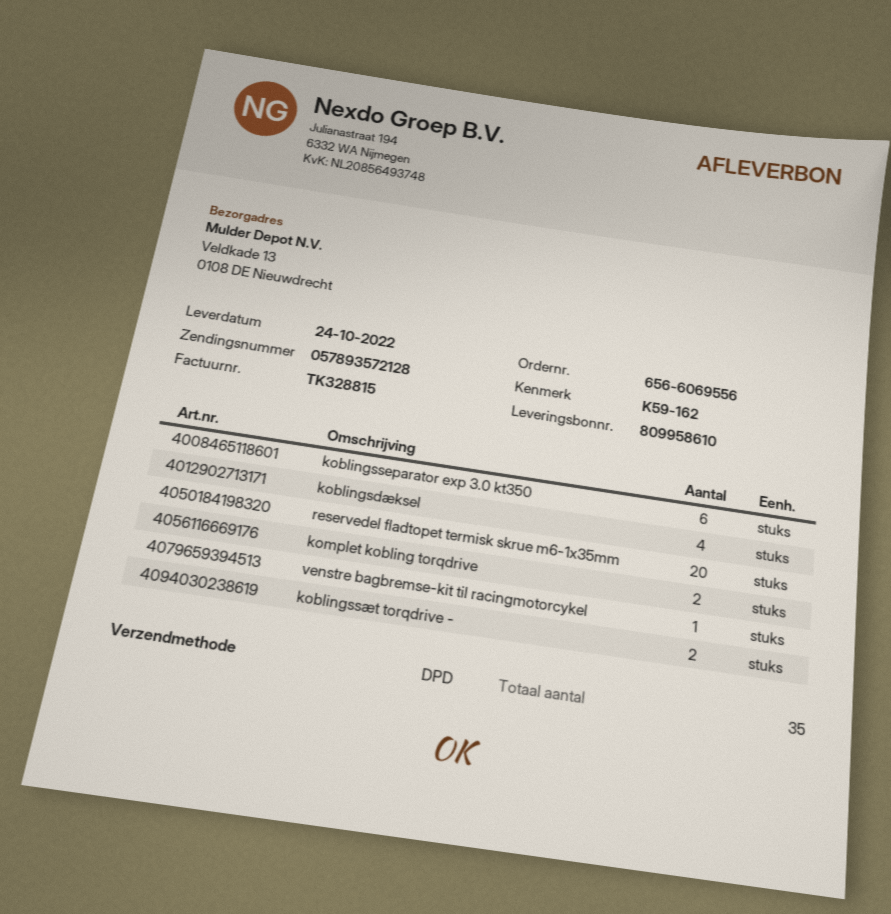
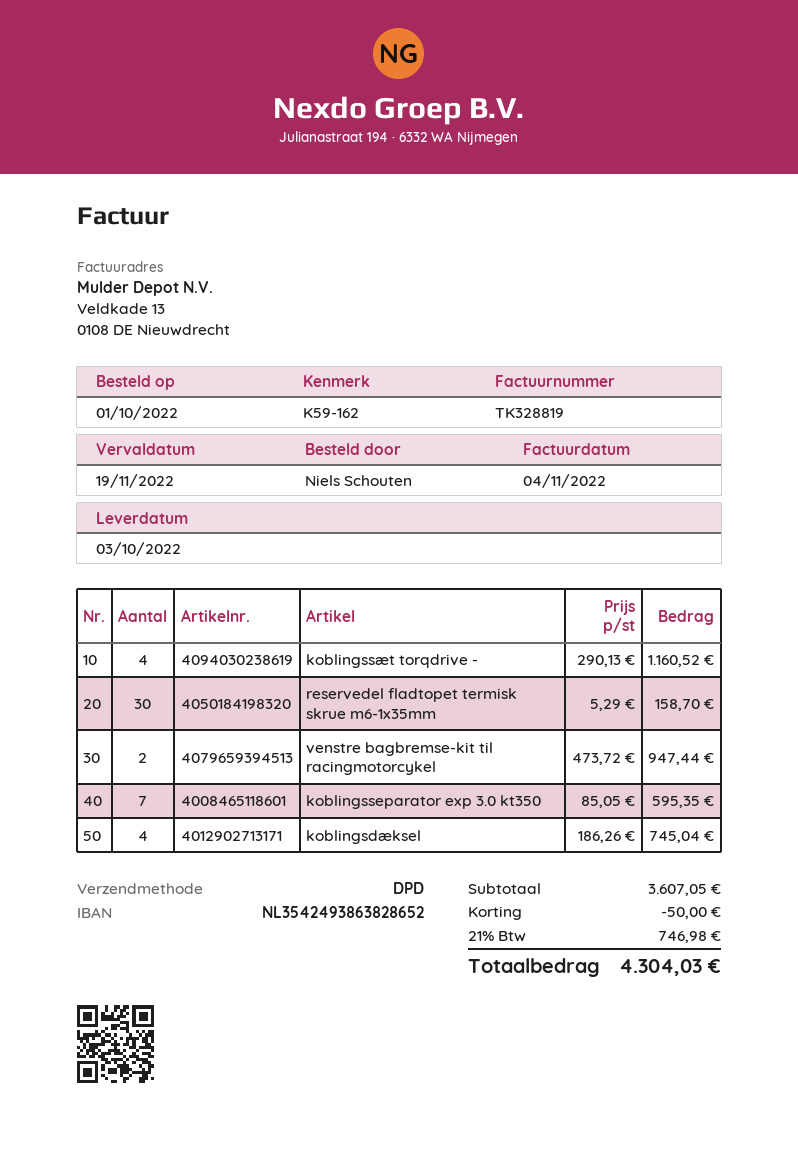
delivery date: 2022-10-24 -> 2022-10-03
invoice number: TK328815 -> TK328819
koblingsseparator exp 3.0 kt350: 6 -> 7
reservedel fladtopet termisk skrue m6-1x35mm: 20 -> 30
komplet kobling torqdrive: 2 -> none
venstre bagbremse-kit til racingmotorcykel: 1 -> 2
koblingssæt torqdrive -: 2 -> 4

